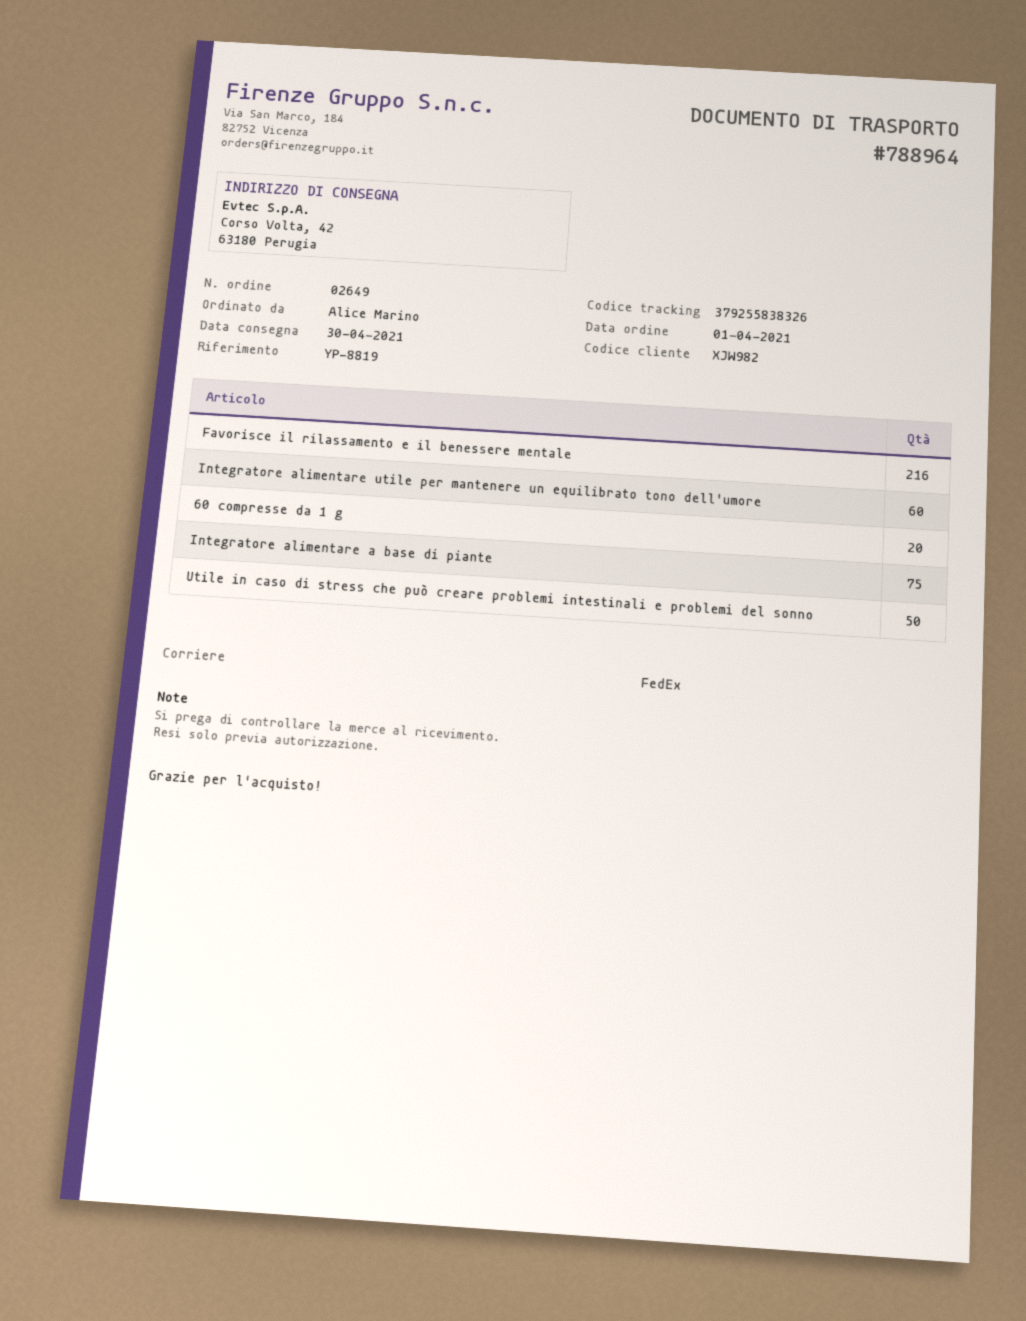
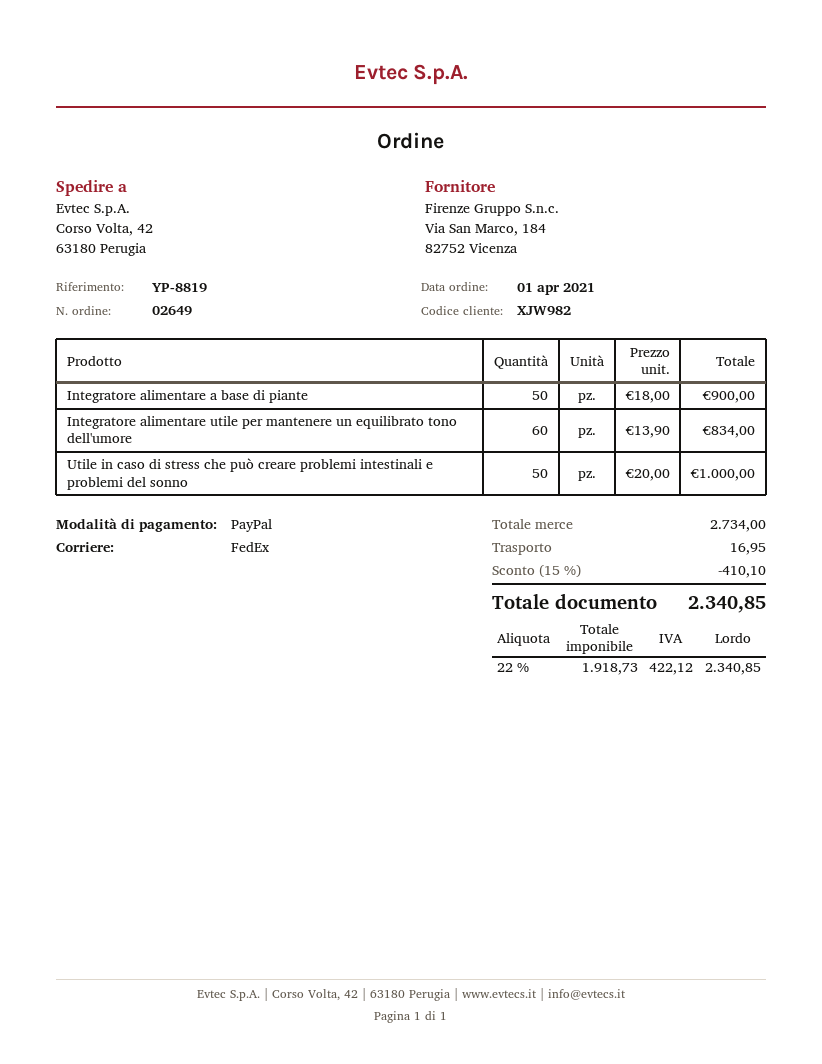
Favorisce il rilassamento e il benessere mentale: 216 -> none
60 compresse da 1 g: 20 -> none
Integratore alimentare a base di piante: 75 -> 50

